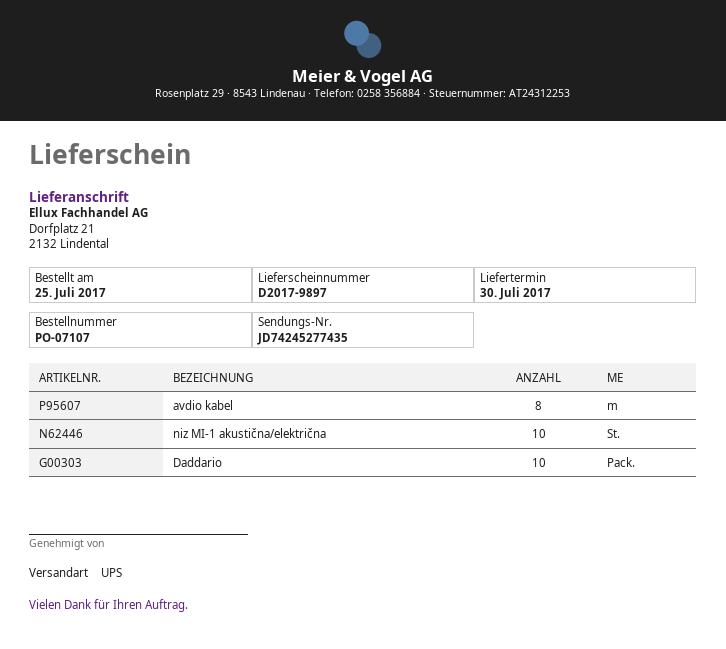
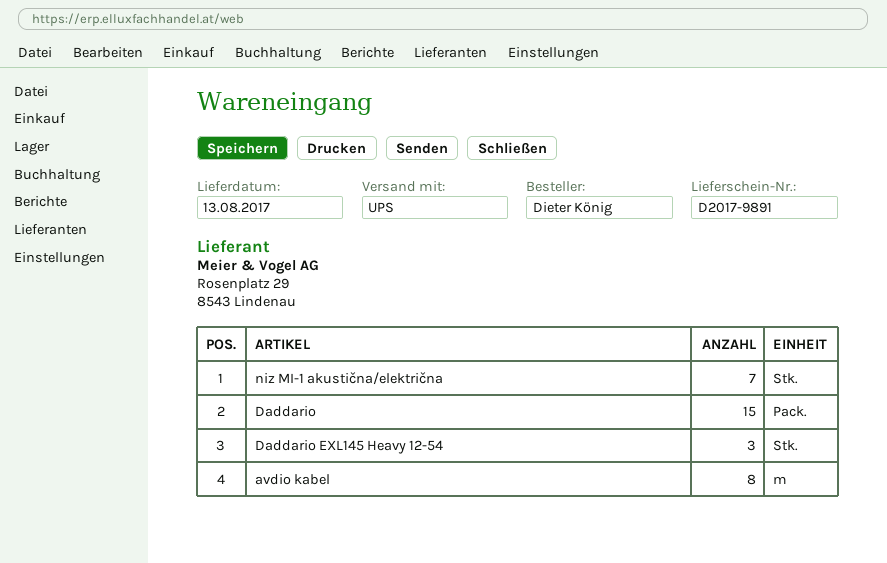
delivery note number: D2017-9897 -> D2017-9891
delivery date: 2017-07-30 -> 2017-08-13
niz MI-1 akustična/električna: 10 -> 7
Daddario: 10 -> 15
Daddario EXL145 Heavy 12-54: none -> 3

